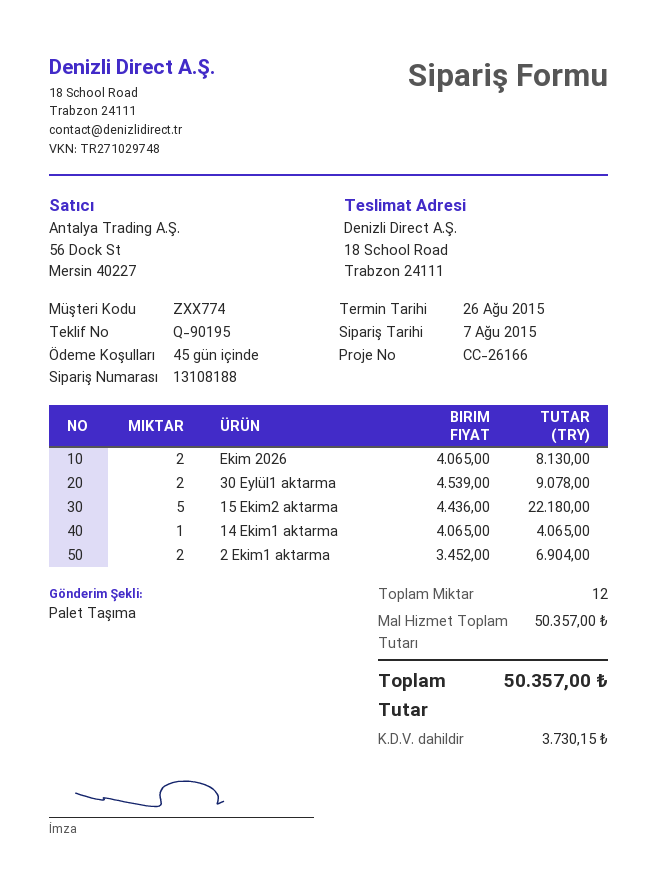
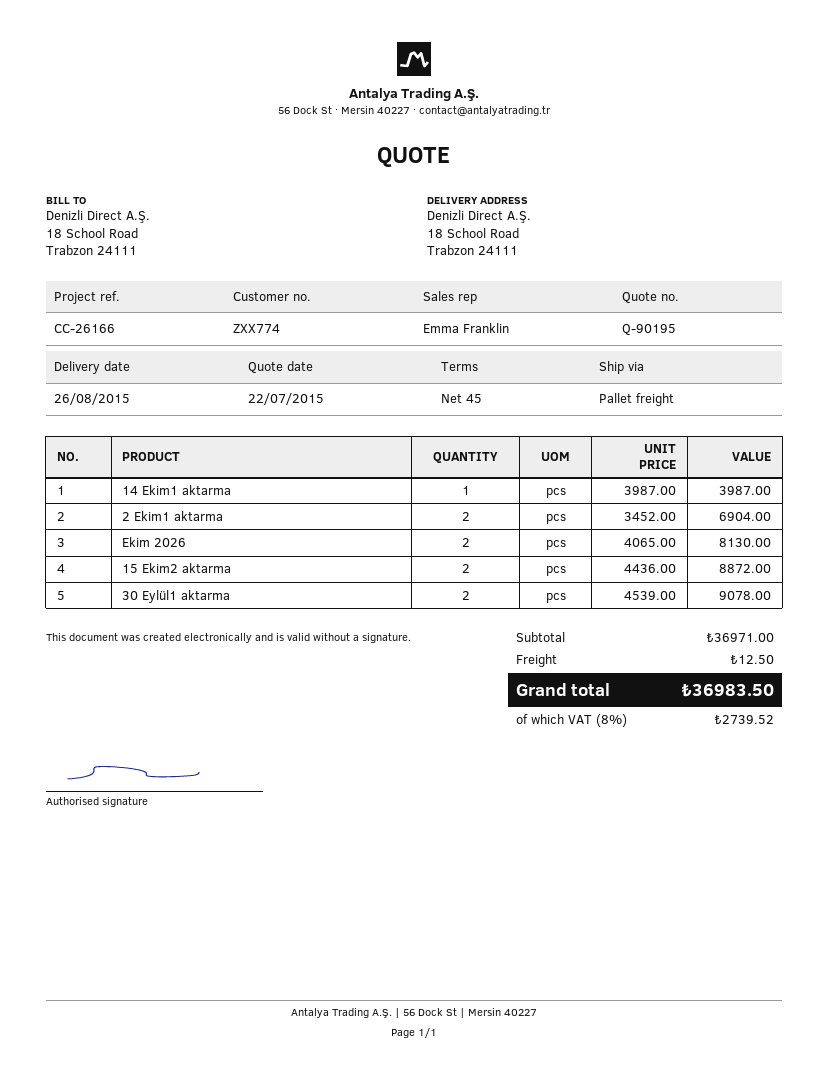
15 Ekim2 aktarma: 5 x 4436.00 = 22180.00 -> 2 x 4436.00 = 8872.00
14 Ekim1 aktarma: 1 x 4065.00 = 4065.00 -> 1 x 3987.00 = 3987.00
subtotal: 50357.00 -> 36971.00
shipping: none -> 12.50
tax: 3730.15 -> 2739.52
total: 50357.00 -> 36983.50

